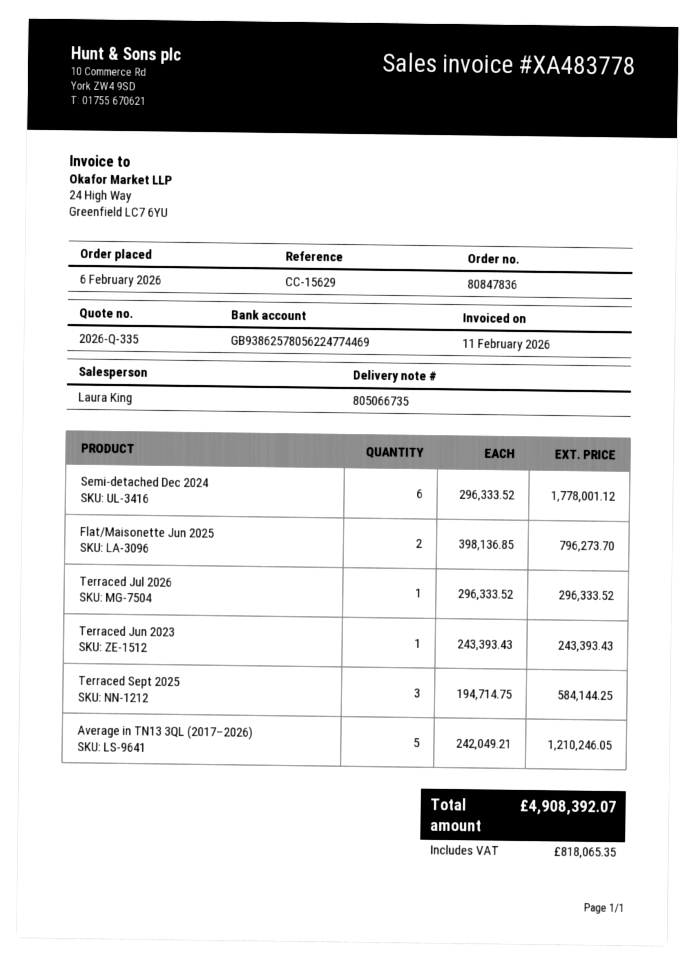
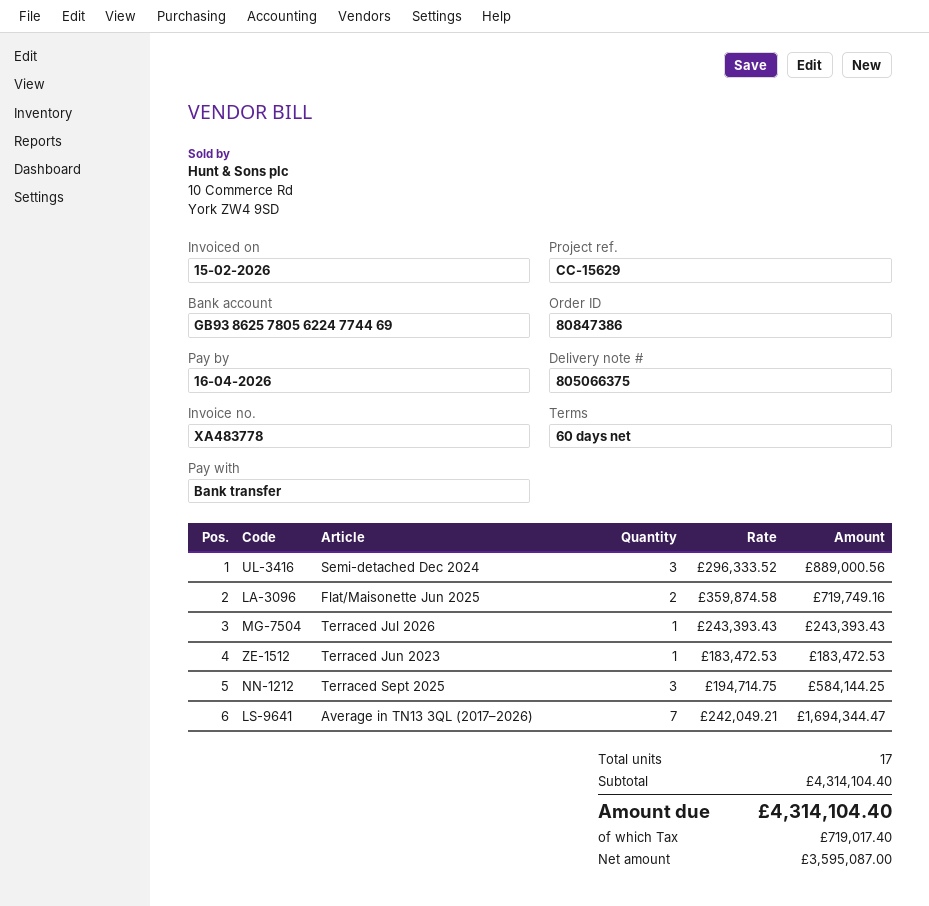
order number: 80847836 -> 80847386
delivery note number: 805066735 -> 805066375
invoice date: 2026-02-11 -> 2026-02-15
Semi-detached Dec 2024: 6 x 296333.52 = 1778001.12 -> 3 x 296333.52 = 889000.56
Flat/Maisonette Jun 2025: 2 x 398136.85 = 796273.70 -> 2 x 359874.58 = 719749.16
Terraced Jul 2026: 1 x 296333.52 = 296333.52 -> 1 x 243393.43 = 243393.43
Terraced Jun 2023: 1 x 243393.43 = 243393.43 -> 1 x 183472.53 = 183472.53
Average in TN13 3QL (2017–2026): 5 x 242049.21 = 1210246.05 -> 7 x 242049.21 = 1694344.47
tax: 818065.35 -> 719017.40
total: 4908392.07 -> 4314104.40

